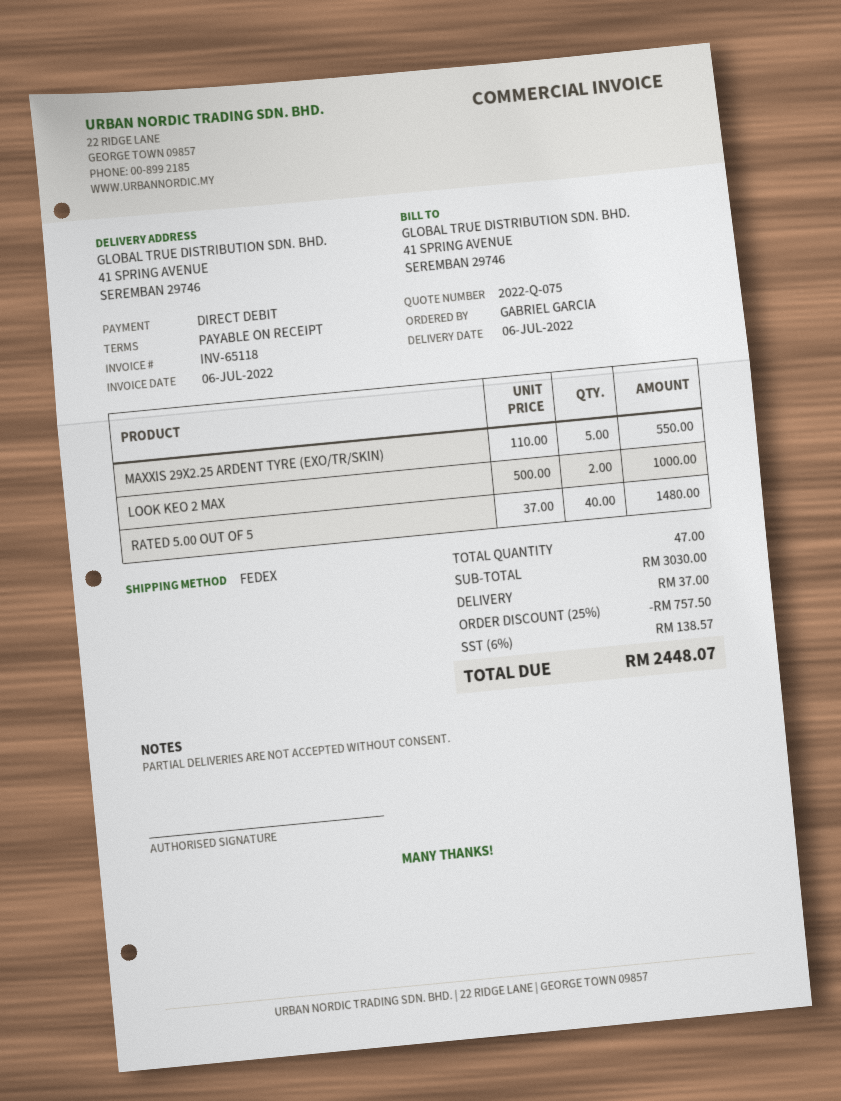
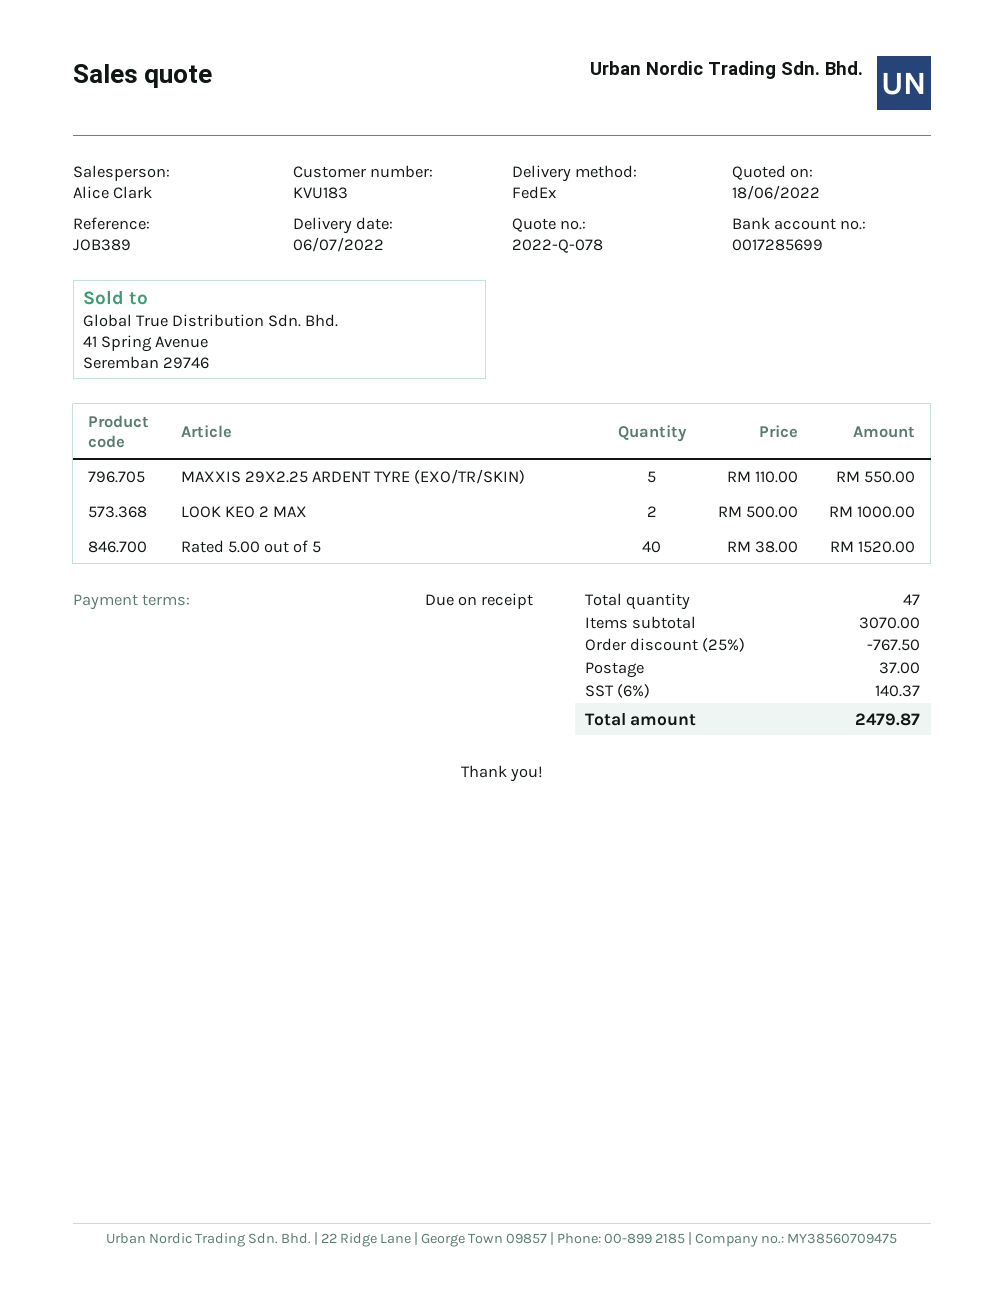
quote number: 2022-Q-075 -> 2022-Q-078
RATED 5.00 OUT OF 5: 40 x 37.00 = 1480.00 -> 40 x 38.00 = 1520.00
subtotal: 3030.00 -> 3070.00
discount: 25% = 757.50 -> 25% = 767.50
tax: 6% = 138.57 -> 6% = 140.37
total: 2448.07 -> 2479.87

